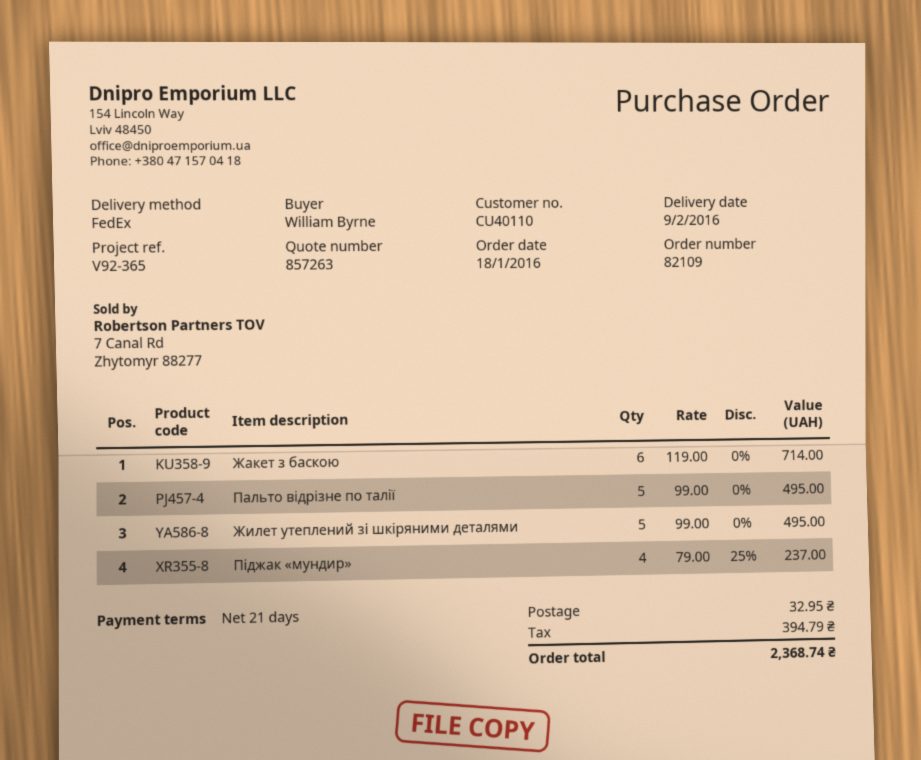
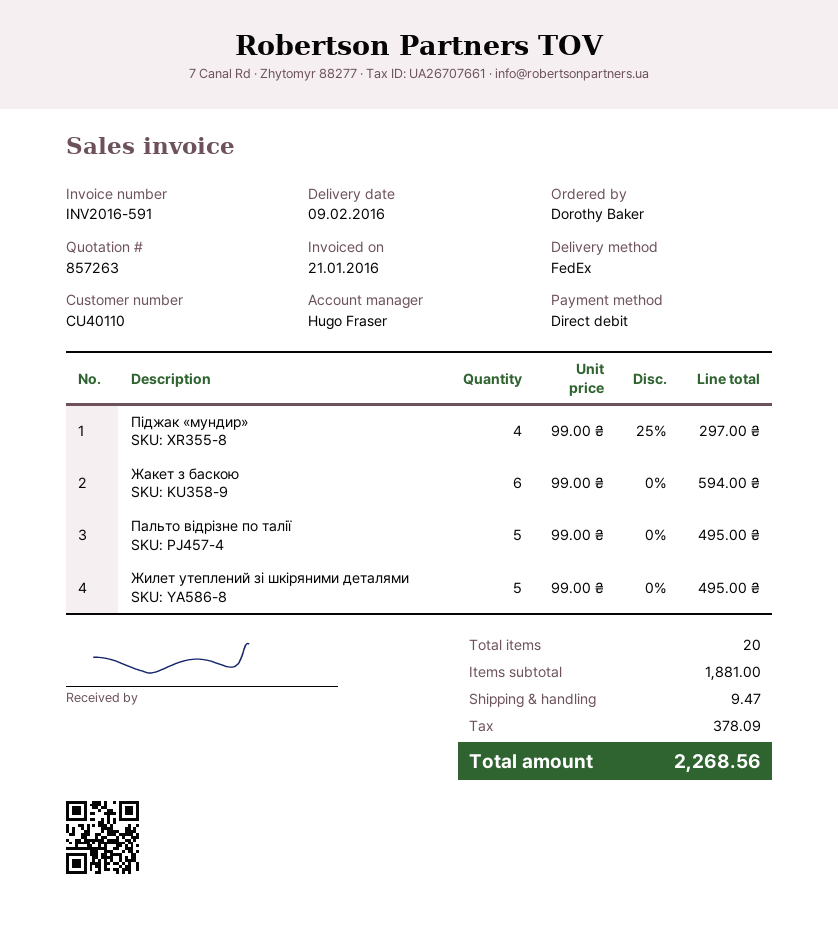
ordered by: William Byrne -> Dorothy Baker
Жакет з баскою: 6 x 119.00 = 714.00 -> 6 x 99.00 = 594.00
Піджак «мундир»: 4 x 79.00 - 25% = 237.00 -> 4 x 99.00 - 25% = 297.00
shipping: 32.95 -> 9.47
tax: 394.79 -> 378.09
total: 2368.74 -> 2268.56

